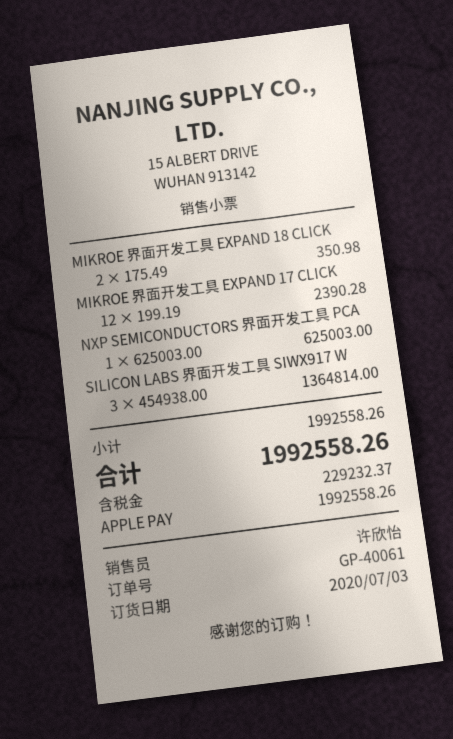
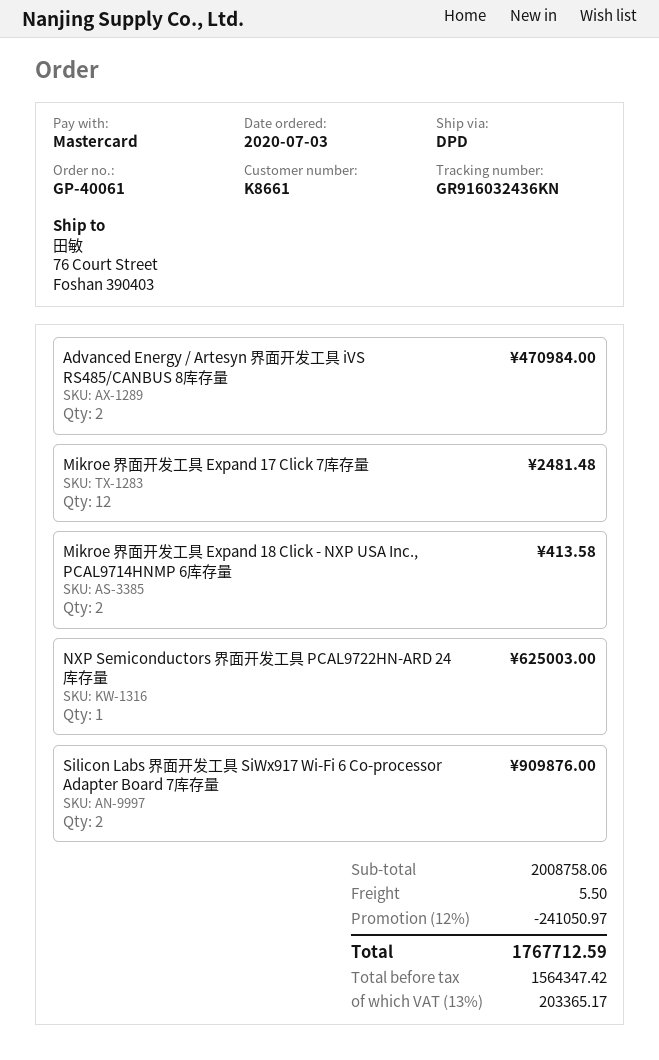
payment method: Apple Pay -> Mastercard
MIKROE 界面开发工具 EXPAND 18 CLICK: 2 for 350.98 -> 2 for 413.58
MIKROE 界面开发工具 EXPAND 17 CLICK: 12 for 2390.28 -> 12 for 2481.48
SILICON LABS 界面开发工具 SIWX917 W: 3 for 1364814.00 -> 2 for 909876.00
Advanced Energy / Artesyn 界面开发工具 iVS RS485/CANBUS 8库存量: none -> 2 for 470984.00
subtotal: 1992558.26 -> 2008758.06
discount: none -> 12% = 241050.97
shipping: none -> 5.50
tax: 229232.37 -> 203365.17
total: 1992558.26 -> 1767712.59

